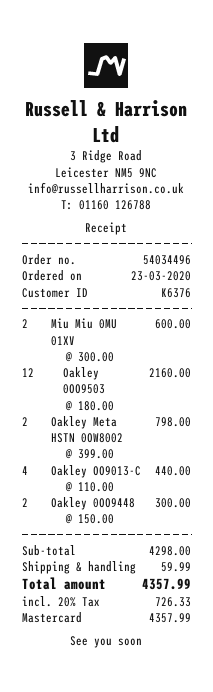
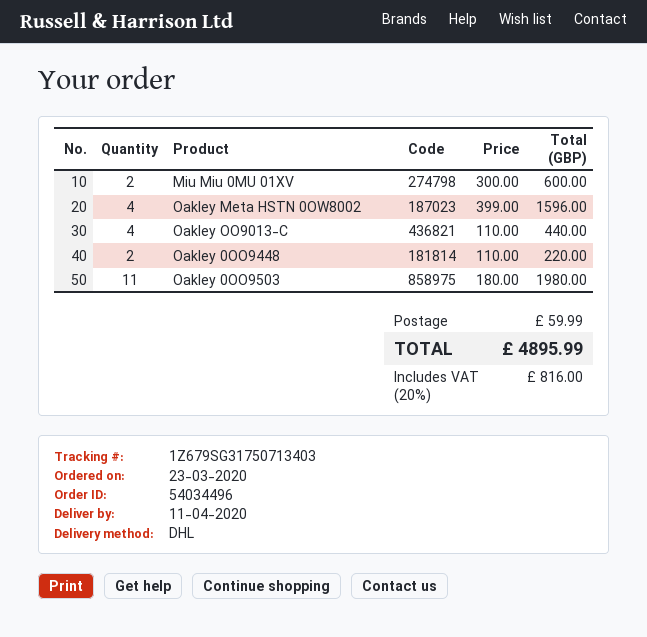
Oakley 0OO9503: 12 x 180.00 = 2160.00 -> 11 x 180.00 = 1980.00
Oakley Meta HSTN 0OW8002: 2 x 399.00 = 798.00 -> 4 x 399.00 = 1596.00
Oakley 0OO9448: 2 x 150.00 = 300.00 -> 2 x 110.00 = 220.00
tax: 20% = 726.33 -> 20% = 816.00
total: 4357.99 -> 4895.99

